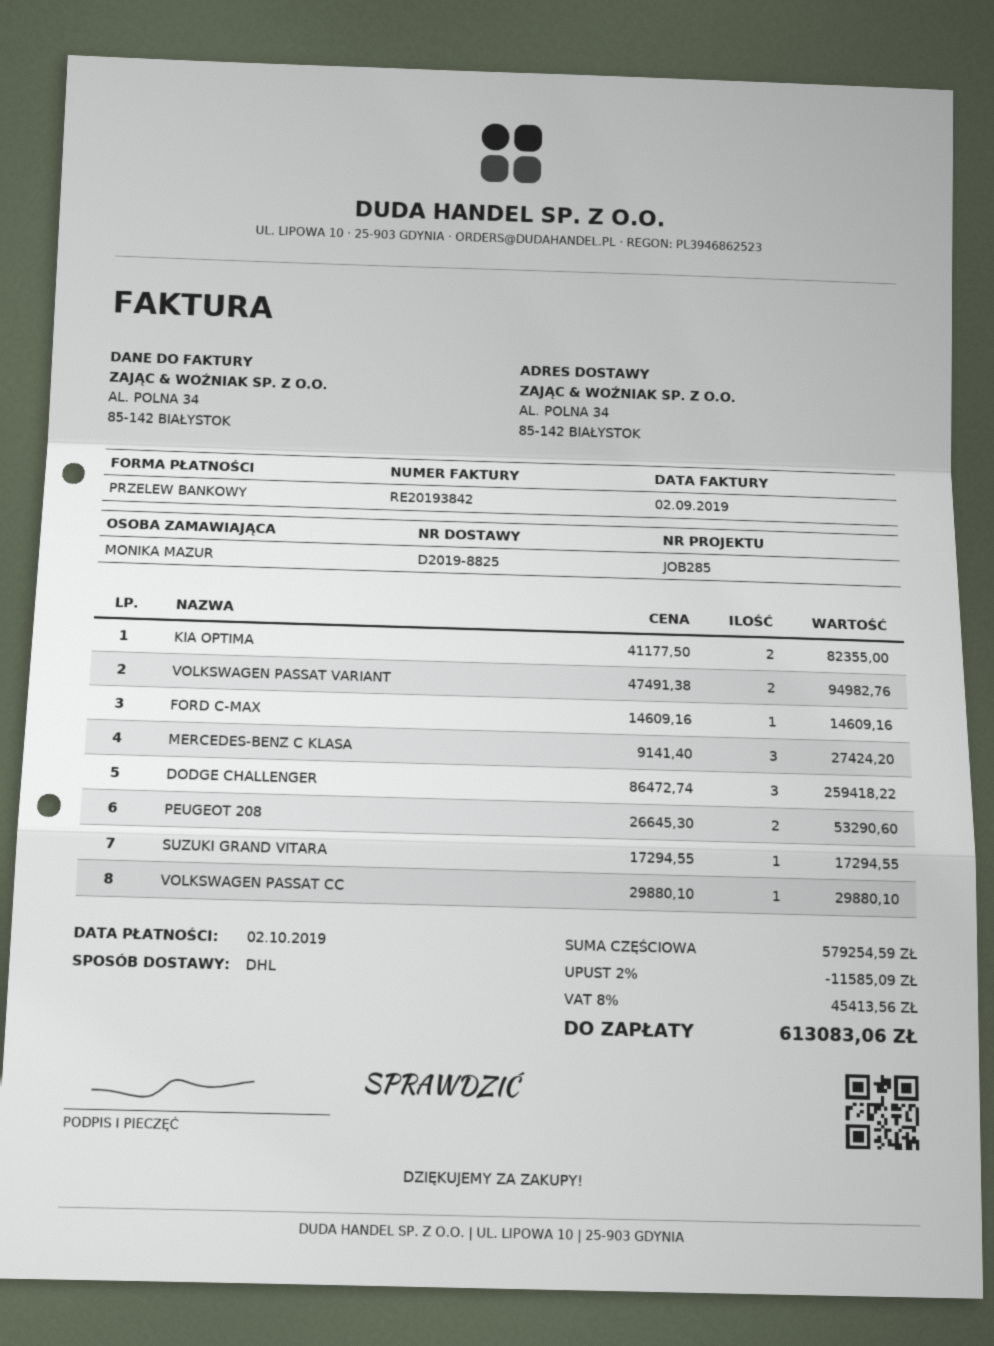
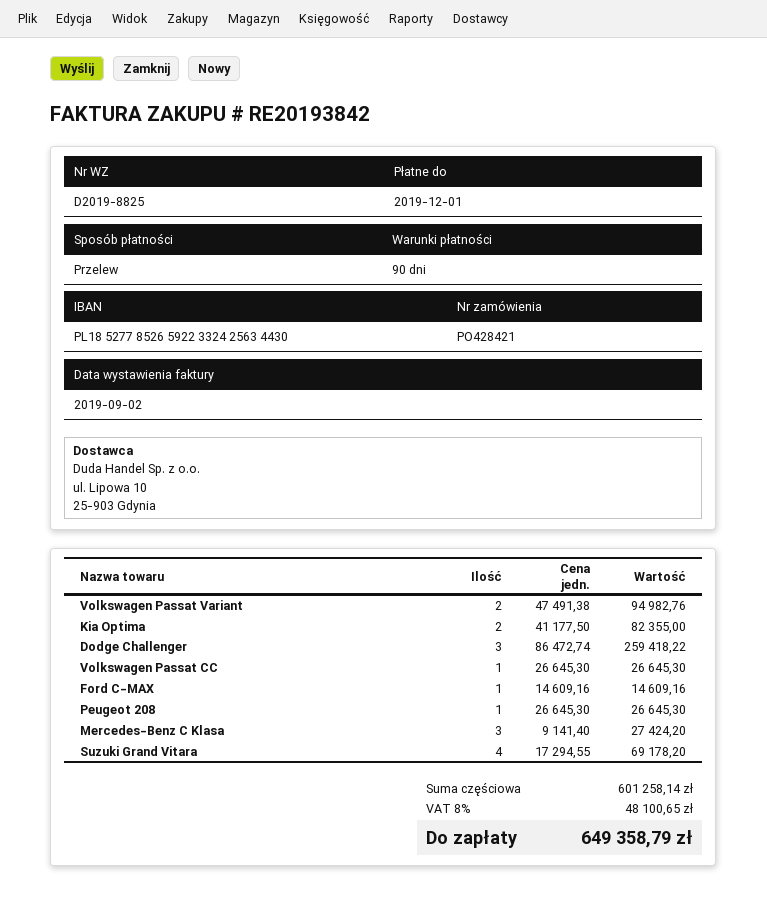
due date: 2019-10-02 -> 2019-12-01
PEUGEOT 208: 2 x 26645.30 = 53290.60 -> 1 x 26645.30 = 26645.30
SUZUKI GRAND VITARA: 1 x 17294.55 = 17294.55 -> 4 x 17294.55 = 69178.20
VOLKSWAGEN PASSAT CC: 1 x 29880.10 = 29880.10 -> 1 x 26645.30 = 26645.30
subtotal: 579254.59 -> 601258.14
discount: 2% = 11585.09 -> none
tax: 8% = 45413.56 -> 8% = 48100.65
total: 613083.06 -> 649358.79

